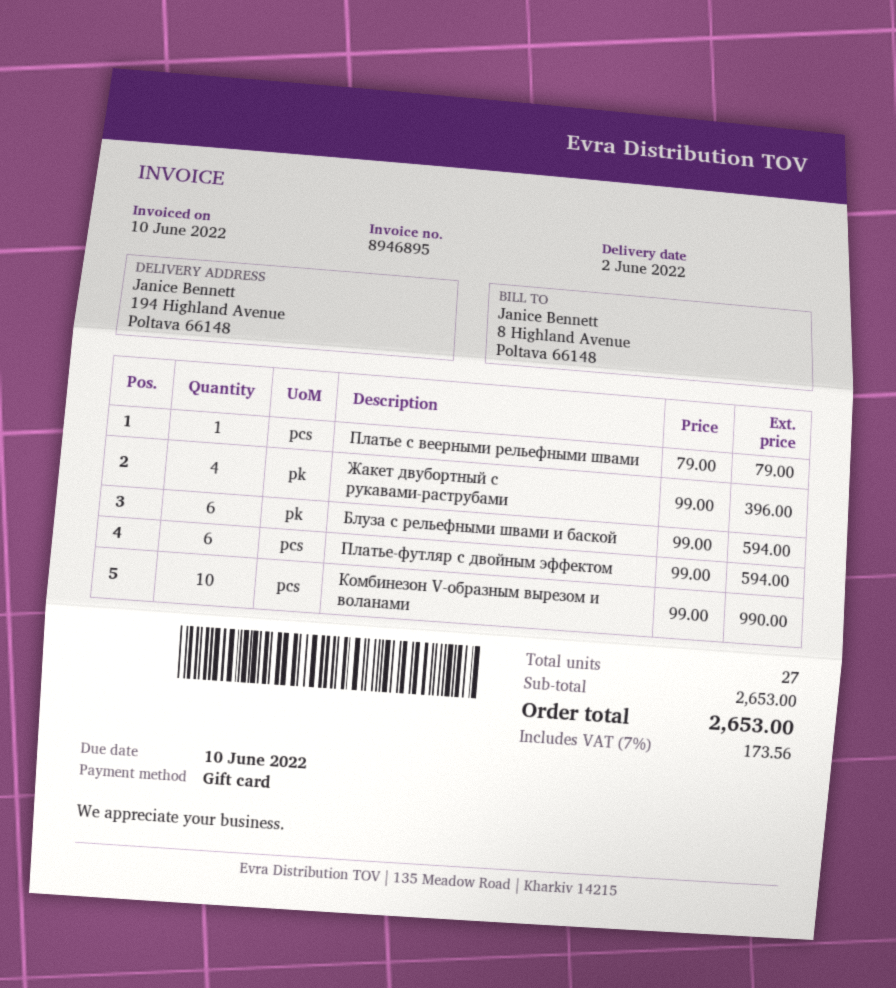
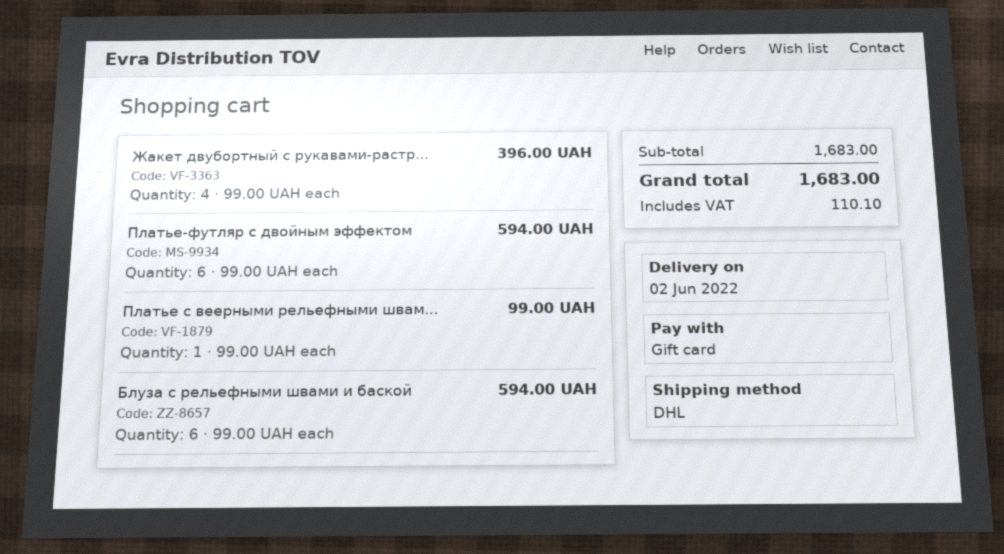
Платье с веерными рельефными швами: 1 x 79.00 = 79.00 -> 1 x 99.00 = 99.00
Комбинезон V-образным вырезом и воланами: 10 x 99.00 = 990.00 -> none
subtotal: 2653.00 -> 1683.00
tax: 173.56 -> 110.10
total: 2653.00 -> 1683.00

